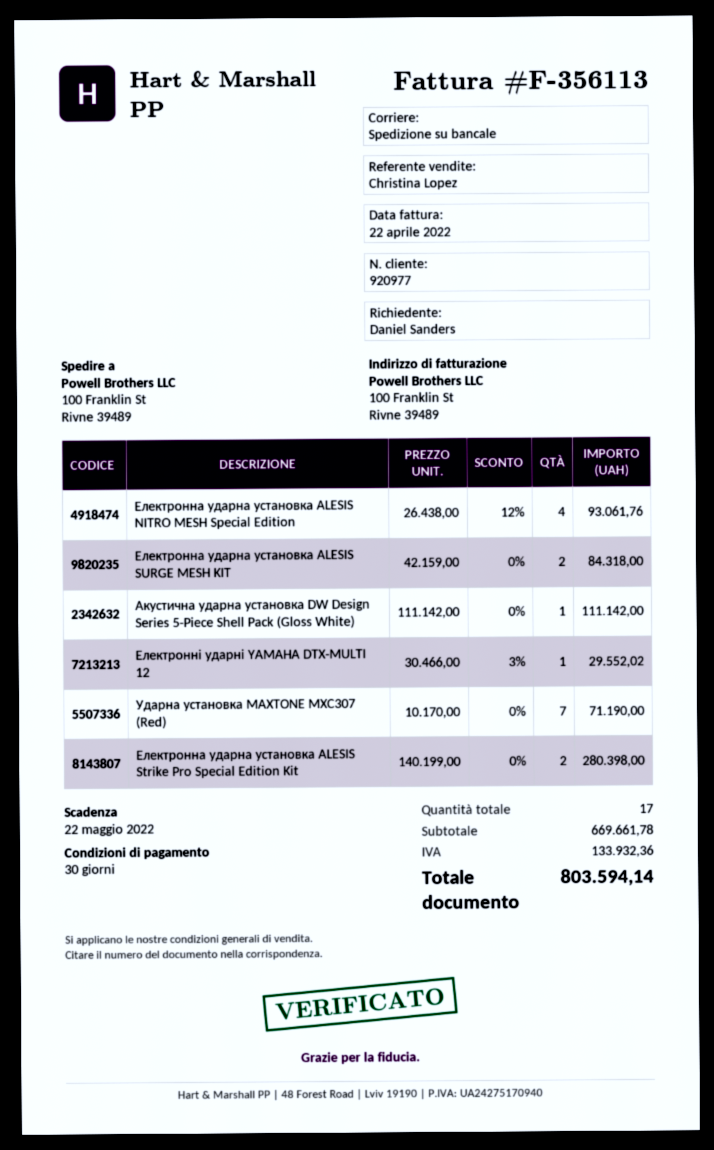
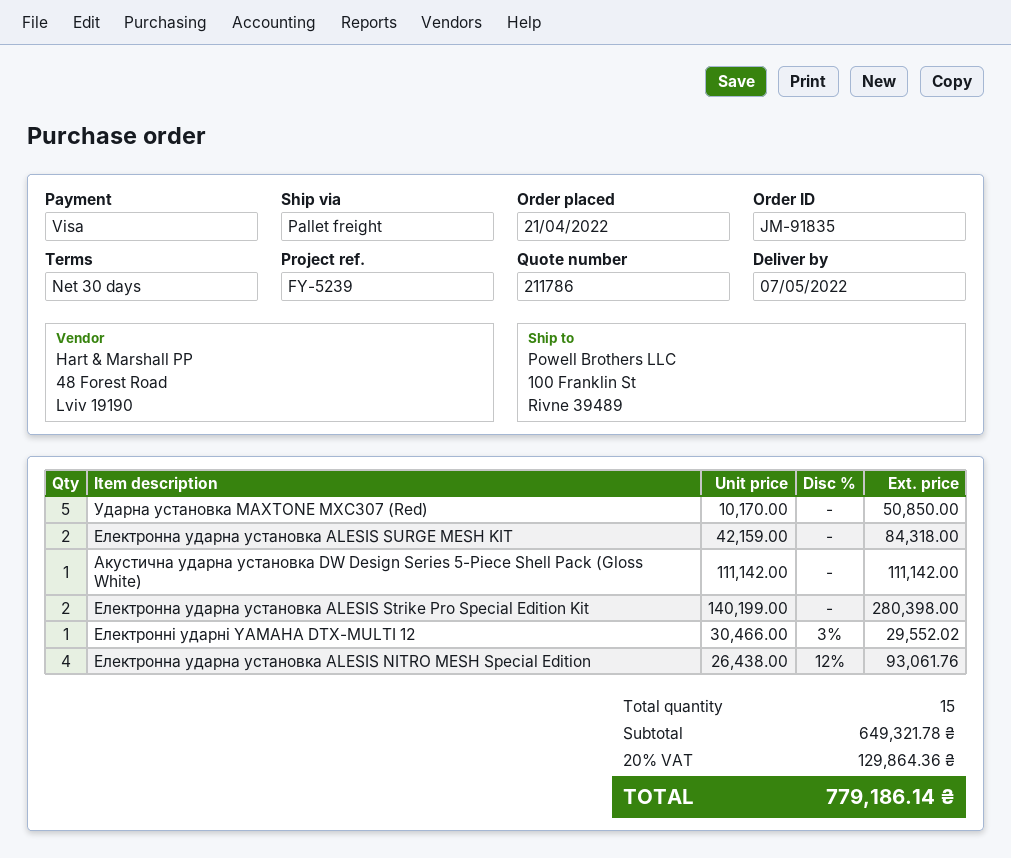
Ударна установка MAXTONE MXC307 (Red): 7 x 10170.00 = 71190.00 -> 5 x 10170.00 = 50850.00
total quantity: 17 -> 15
subtotal: 669661.78 -> 649321.78
tax: 133932.36 -> 129864.36
total: 803594.14 -> 779186.14

